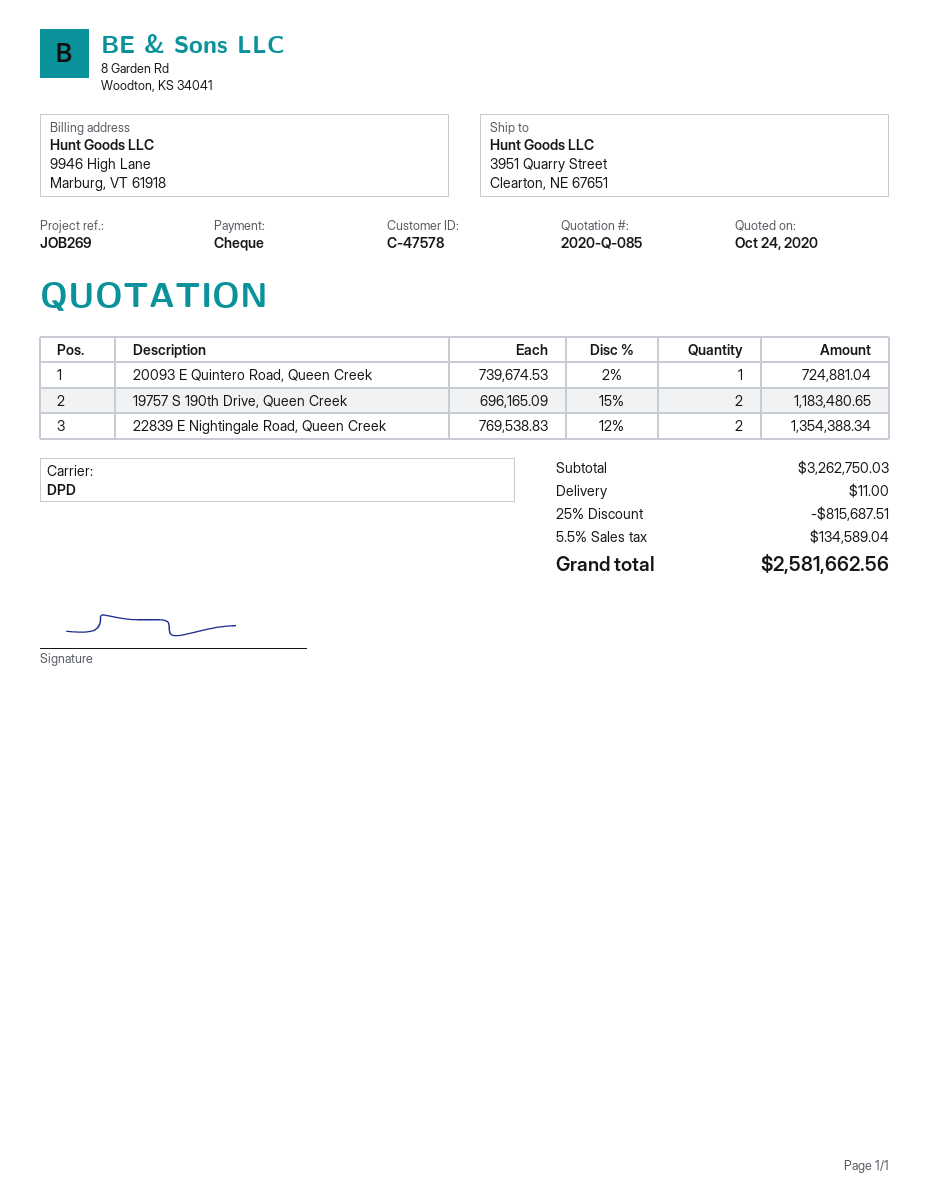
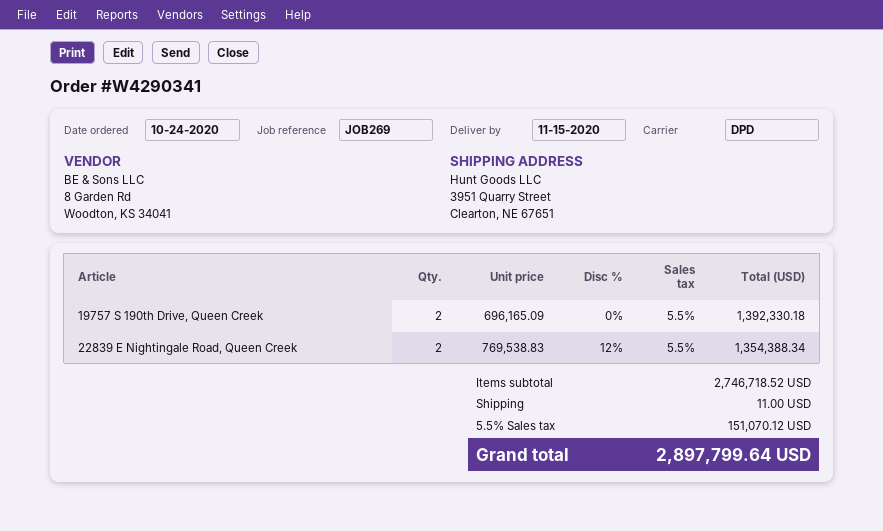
20093 E Quintero Road, Queen Creek: 1 x 739674.53 - 2% = 724881.04 -> none
19757 S 190th Drive, Queen Creek: 2 x 696165.09 - 15% = 1183480.65 -> 2 x 696165.09 = 1392330.18
subtotal: 3262750.03 -> 2746718.52
discount: 25% = 815687.51 -> none
tax: 5.5% = 134589.04 -> 5.5% = 151070.12
total: 2581662.56 -> 2897799.64

